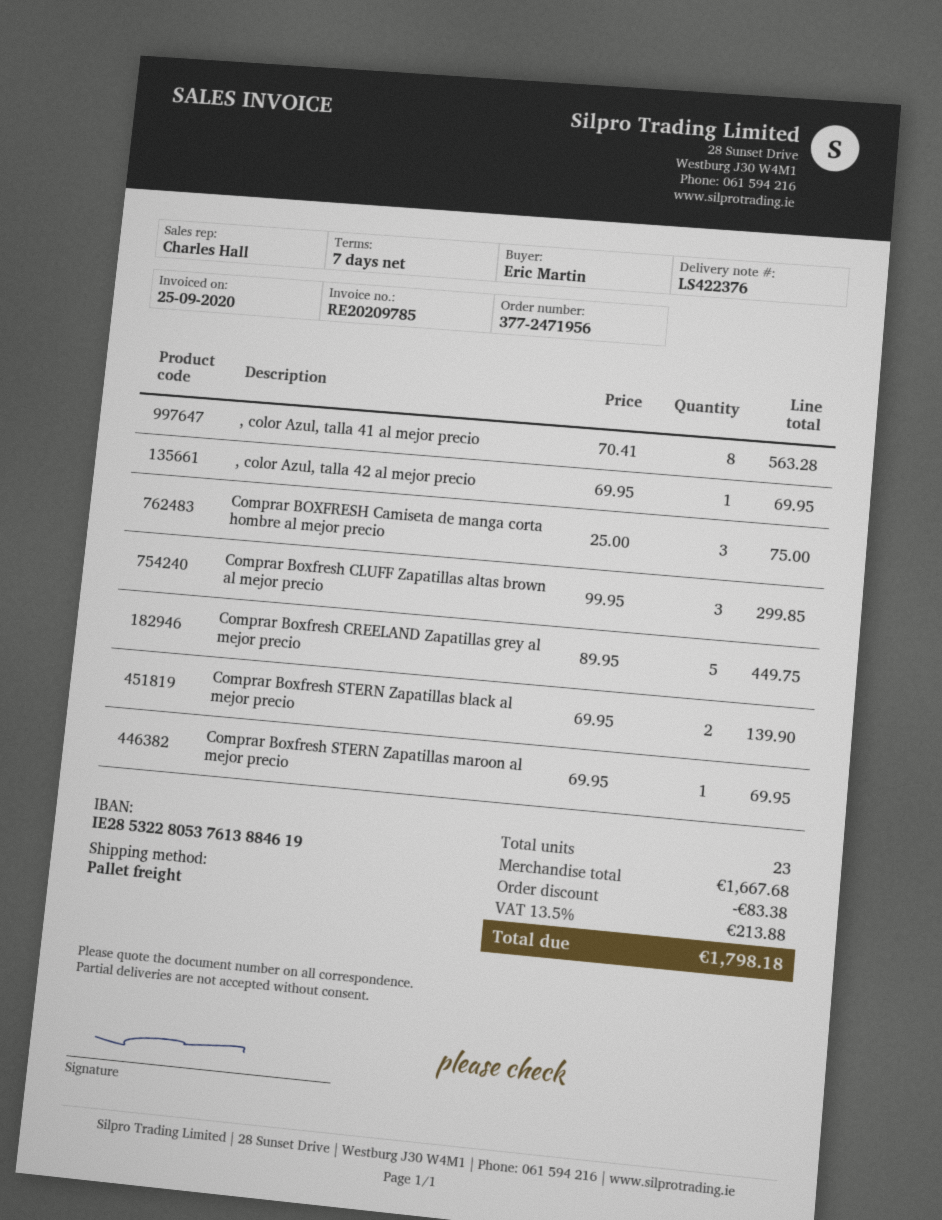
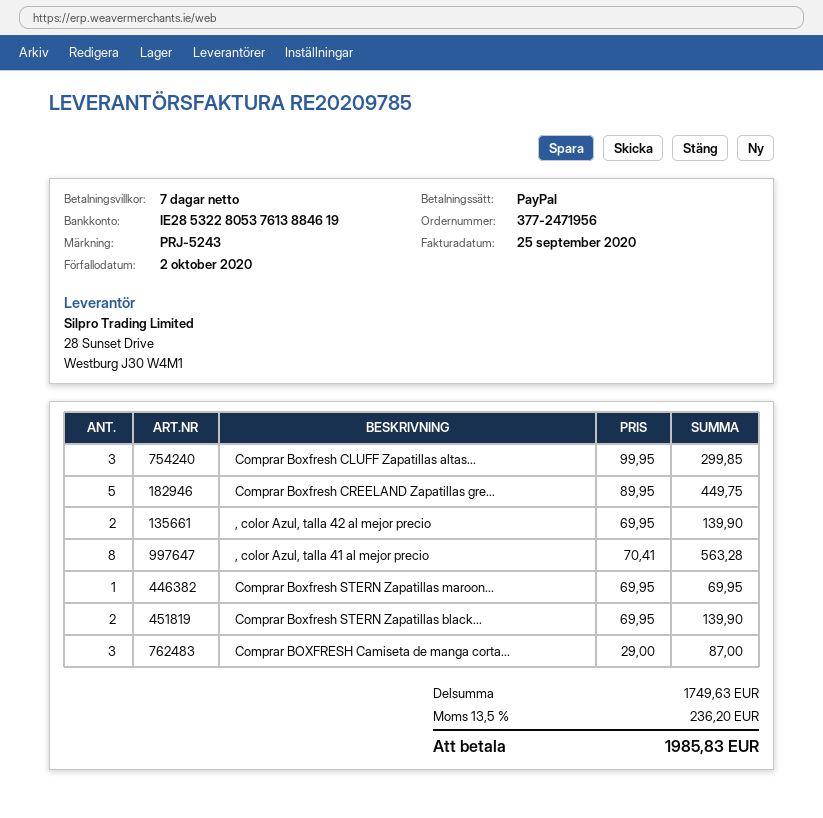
, color Azul, talla 42 al mejor precio: 1 x 69.95 = 69.95 -> 2 x 69.95 = 139.90
Comprar BOXFRESH Camiseta de manga corta hombre al mejor precio: 3 x 25.00 = 75.00 -> 3 x 29.00 = 87.00
subtotal: 1667.68 -> 1749.63
discount: 83.38 -> none
tax: 13.5% = 213.88 -> 13.5% = 236.20
total: 1798.18 -> 1985.83

